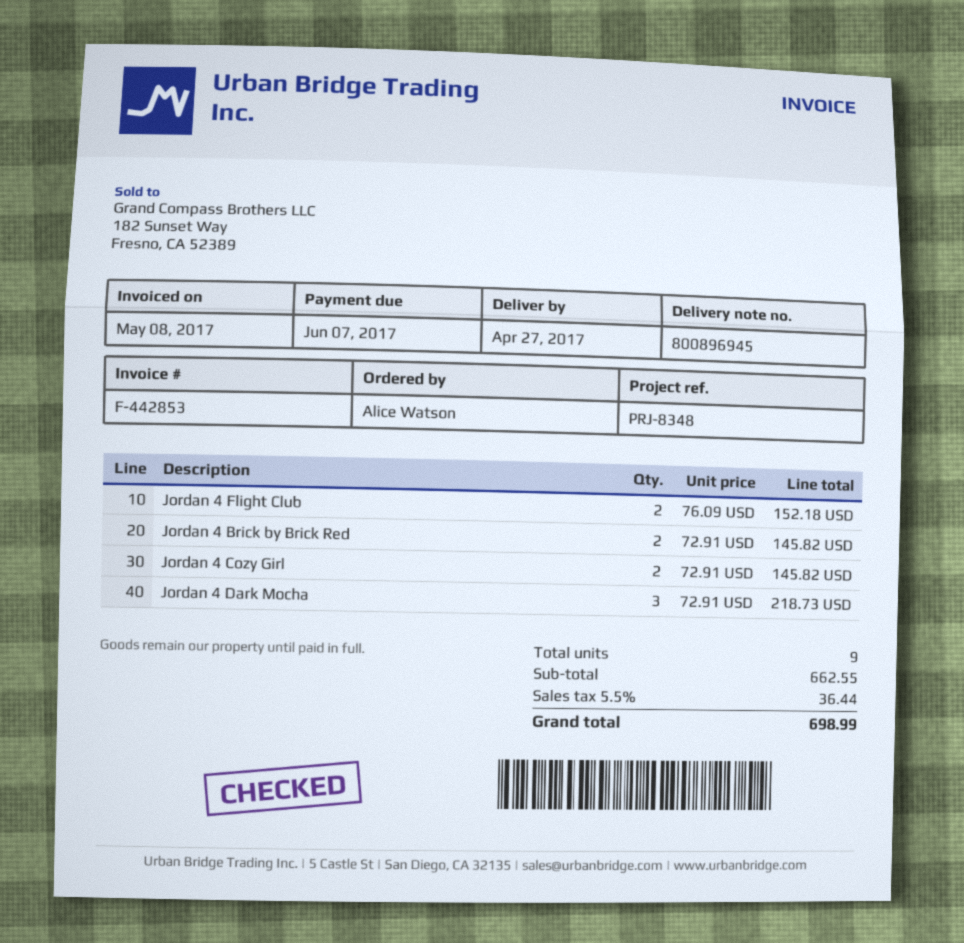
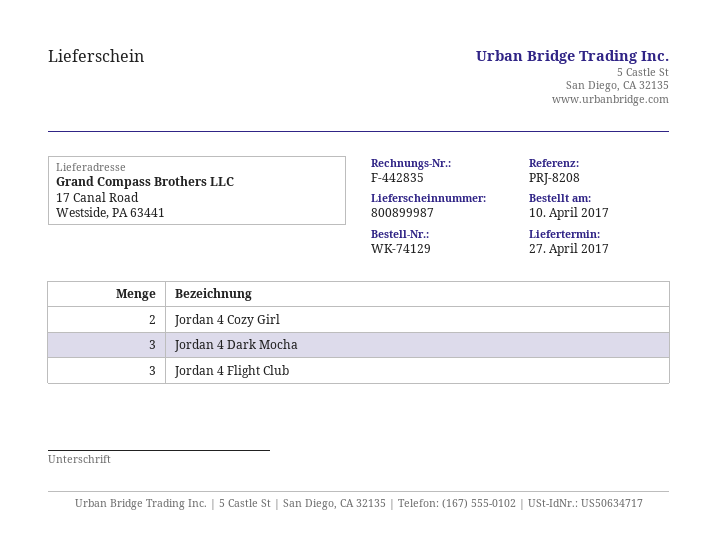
delivery note number: 800896945 -> 800899987
invoice number: F-442853 -> F-442835
reference: PRJ-8348 -> PRJ-8208
Jordan 4 Flight Club: 2 -> 3
Jordan 4 Brick by Brick Red: 2 -> none

